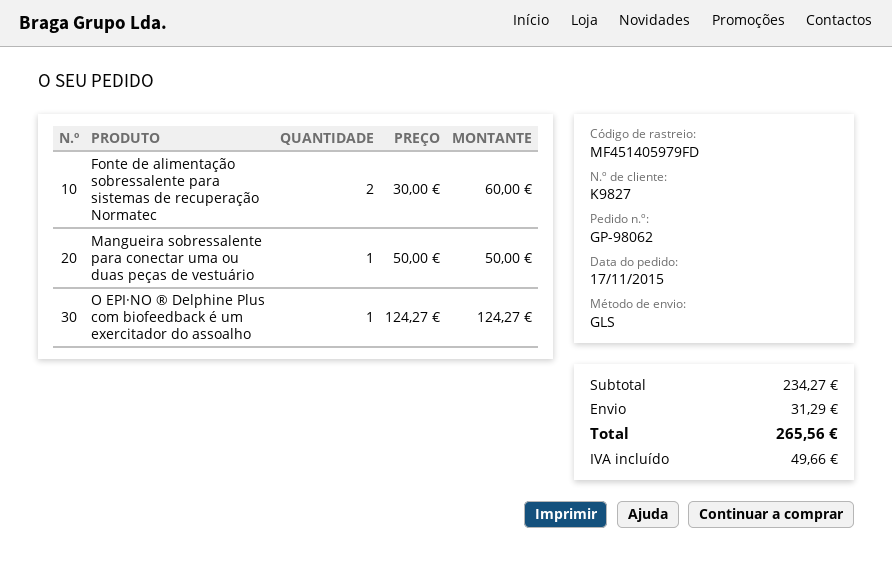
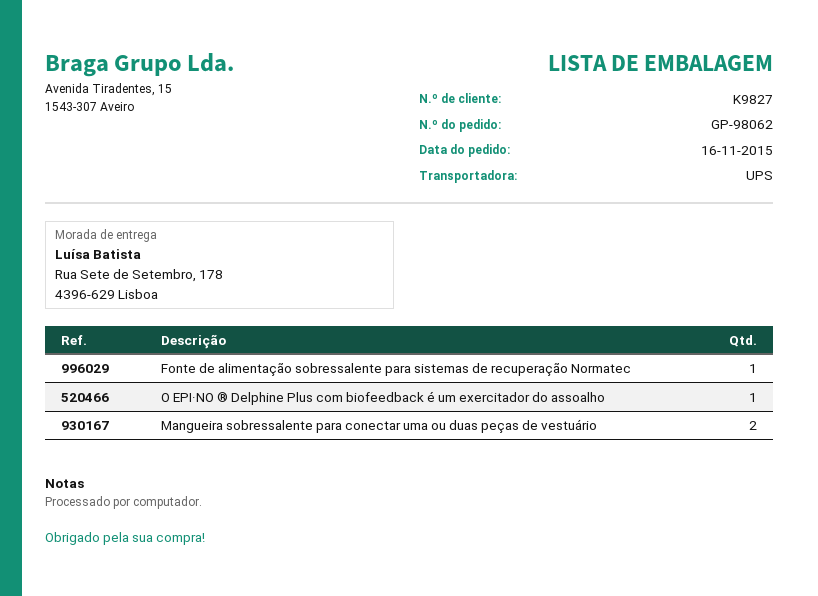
order date: 2015-11-17 -> 2015-11-16
shipping method: GLS -> UPS
Fonte de alimentação sobressalente para sistemas de recuperação Normatec: 2 -> 1
Mangueira sobressalente para conectar uma ou duas peças de vestuário: 1 -> 2

